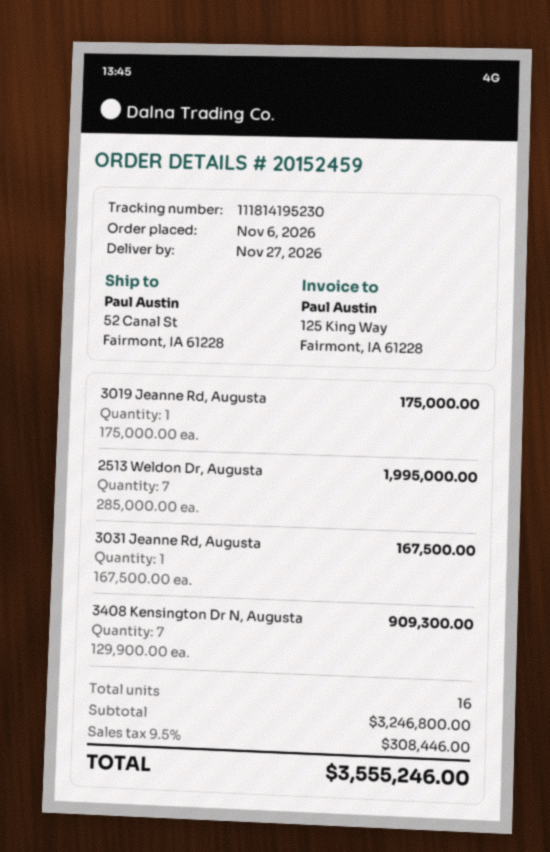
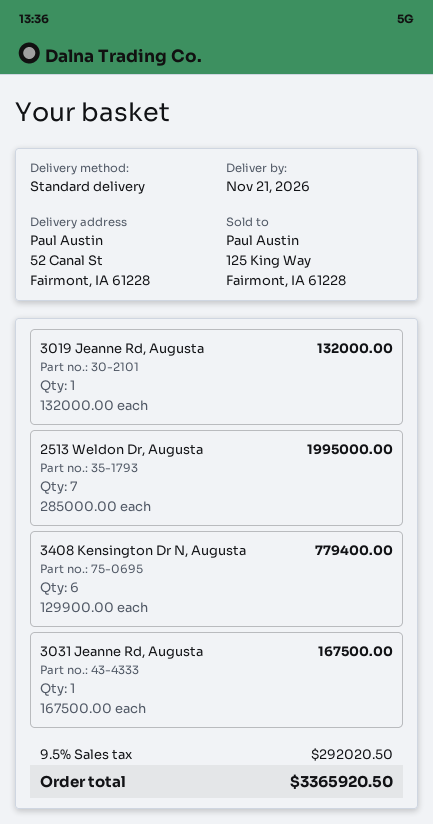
delivery date: 2026-11-27 -> 2026-11-21
3019 Jeanne Rd, Augusta: 1 x 175000.00 = 175000.00 -> 1 x 132000.00 = 132000.00
3408 Kensington Dr N, Augusta: 7 x 129900.00 = 909300.00 -> 6 x 129900.00 = 779400.00
tax: 9.5% = 308446.00 -> 9.5% = 292020.50
total: 3555246.00 -> 3365920.50

